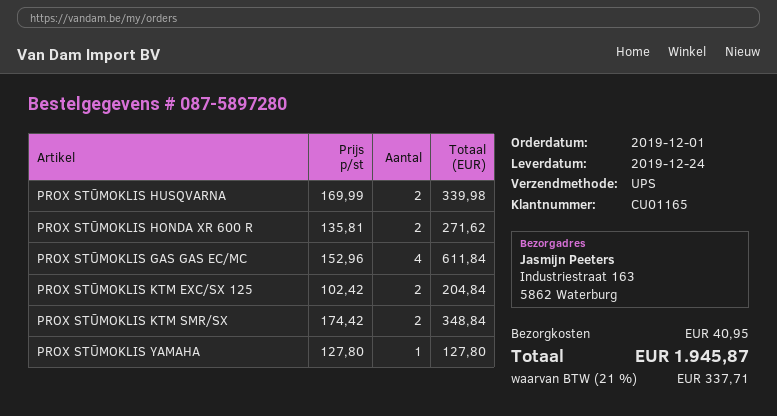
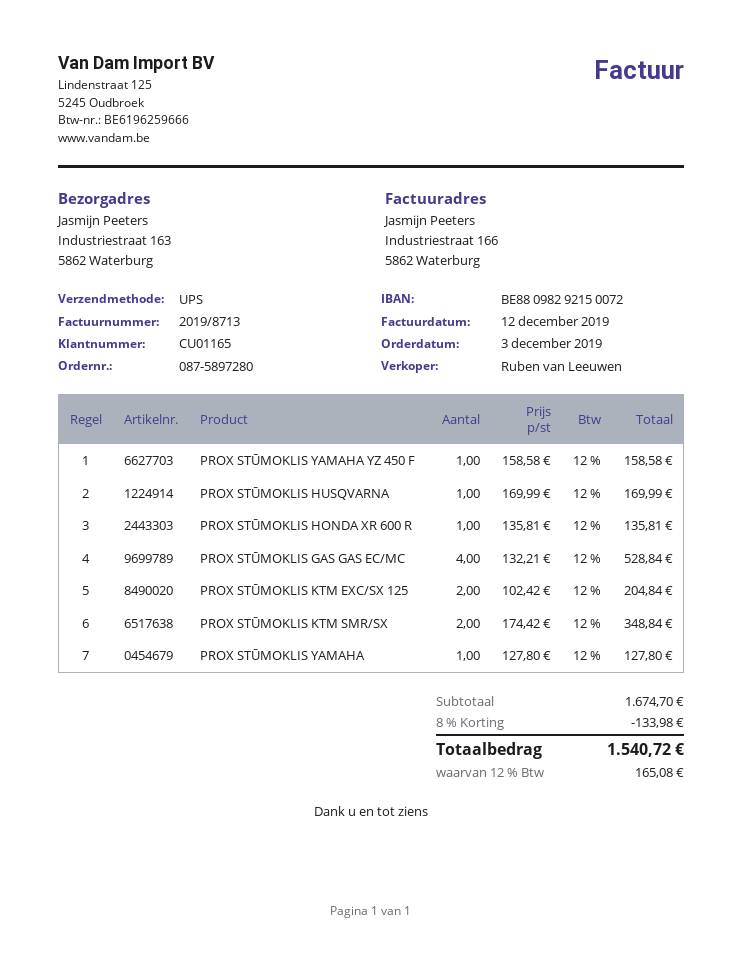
order date: 2019-12-01 -> 2019-12-03
PROX STŪMOKLIS HUSQVARNA: 2 x 169.99 = 339.98 -> 1 x 169.99 = 169.99
PROX STŪMOKLIS HONDA XR 600 R: 2 x 135.81 = 271.62 -> 1 x 135.81 = 135.81
PROX STŪMOKLIS GAS GAS EC/MC: 4 x 152.96 = 611.84 -> 4 x 132.21 = 528.84
PROX STŪMOKLIS YAMAHA YZ 450 F: none -> 1 x 158.58 = 158.58
discount: none -> 8% = 133.98
shipping: 40.95 -> none
tax: 21% = 337.71 -> 12% = 165.08
total: 1945.87 -> 1540.72

